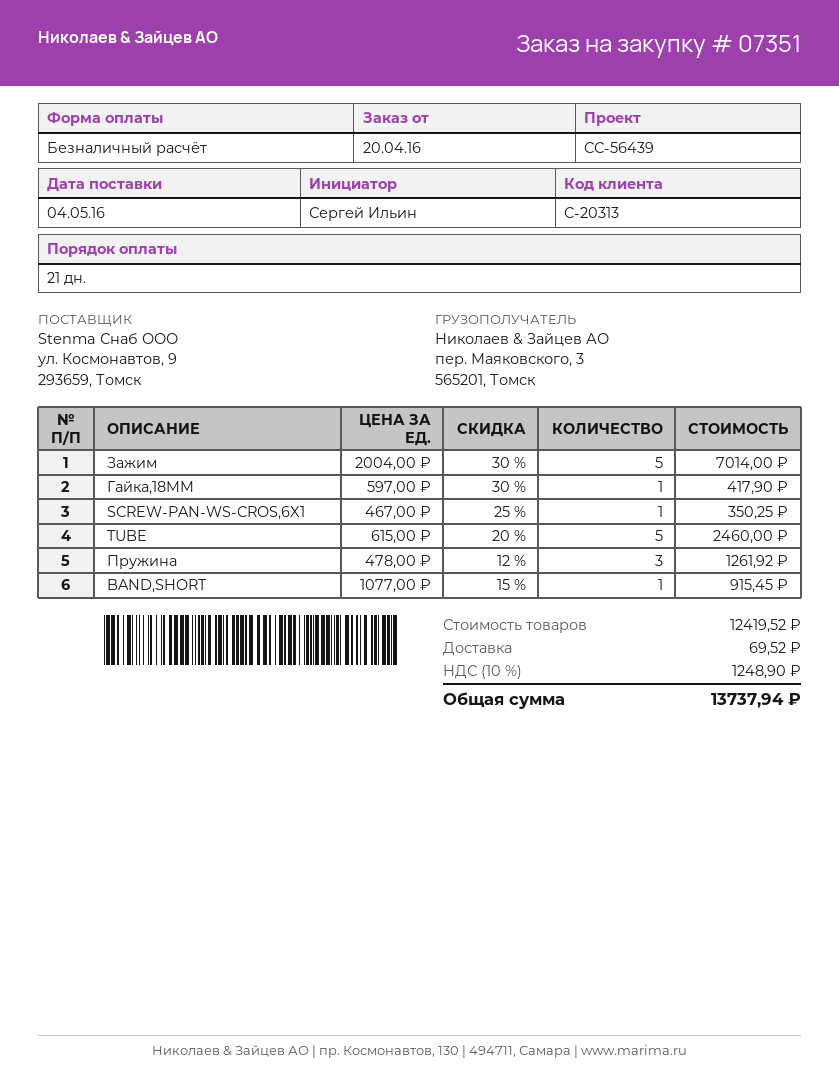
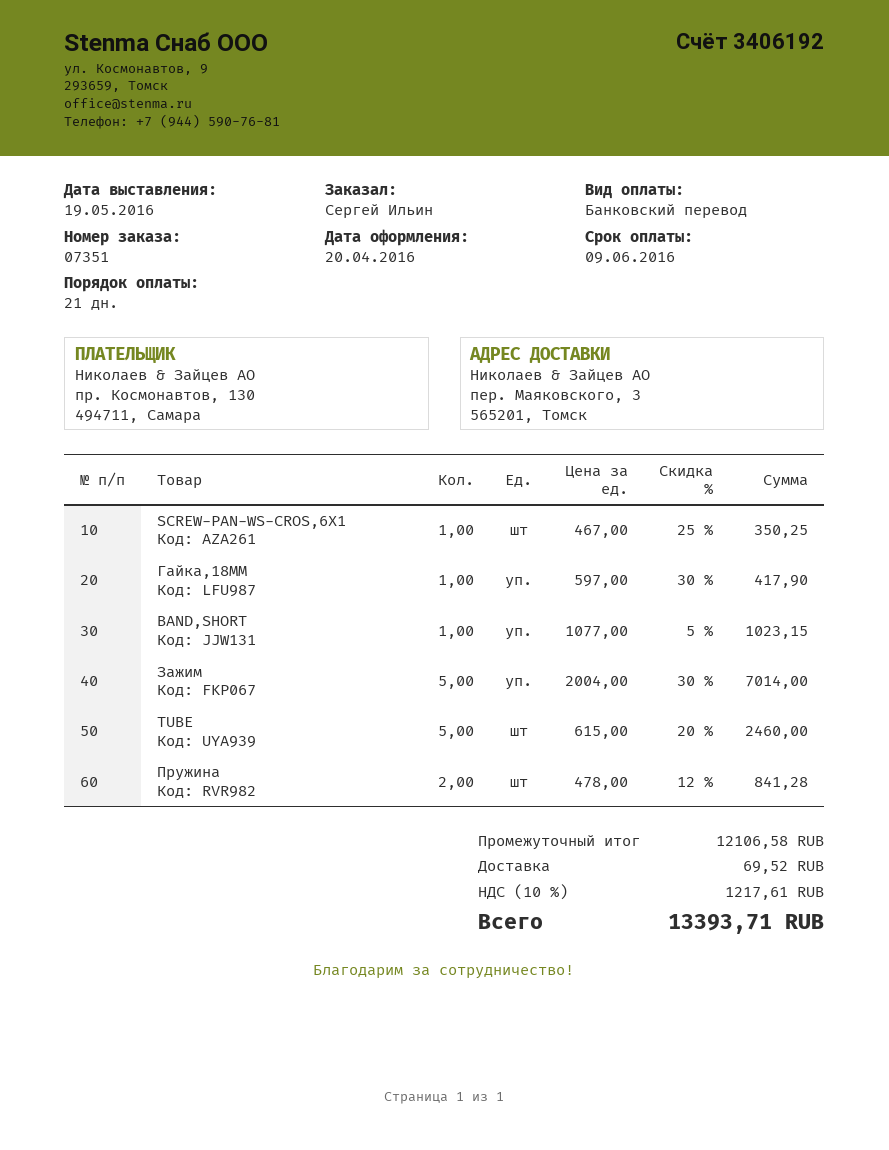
Пружина: 3 x 478.00 - 12% = 1261.92 -> 2 x 478.00 - 12% = 841.28
BAND,SHORT: 1 x 1077.00 - 15% = 915.45 -> 1 x 1077.00 - 5% = 1023.15
subtotal: 12419.52 -> 12106.58
tax: 10% = 1248.90 -> 10% = 1217.61
total: 13737.94 -> 13393.71

